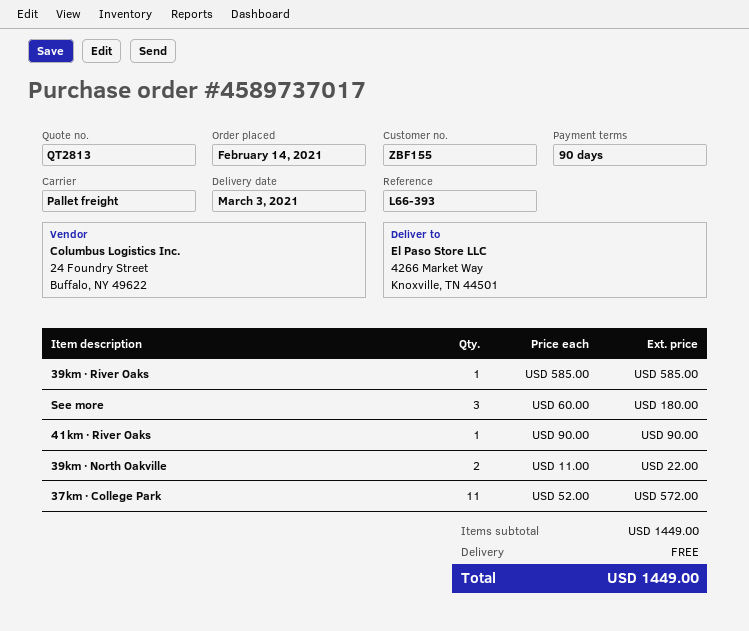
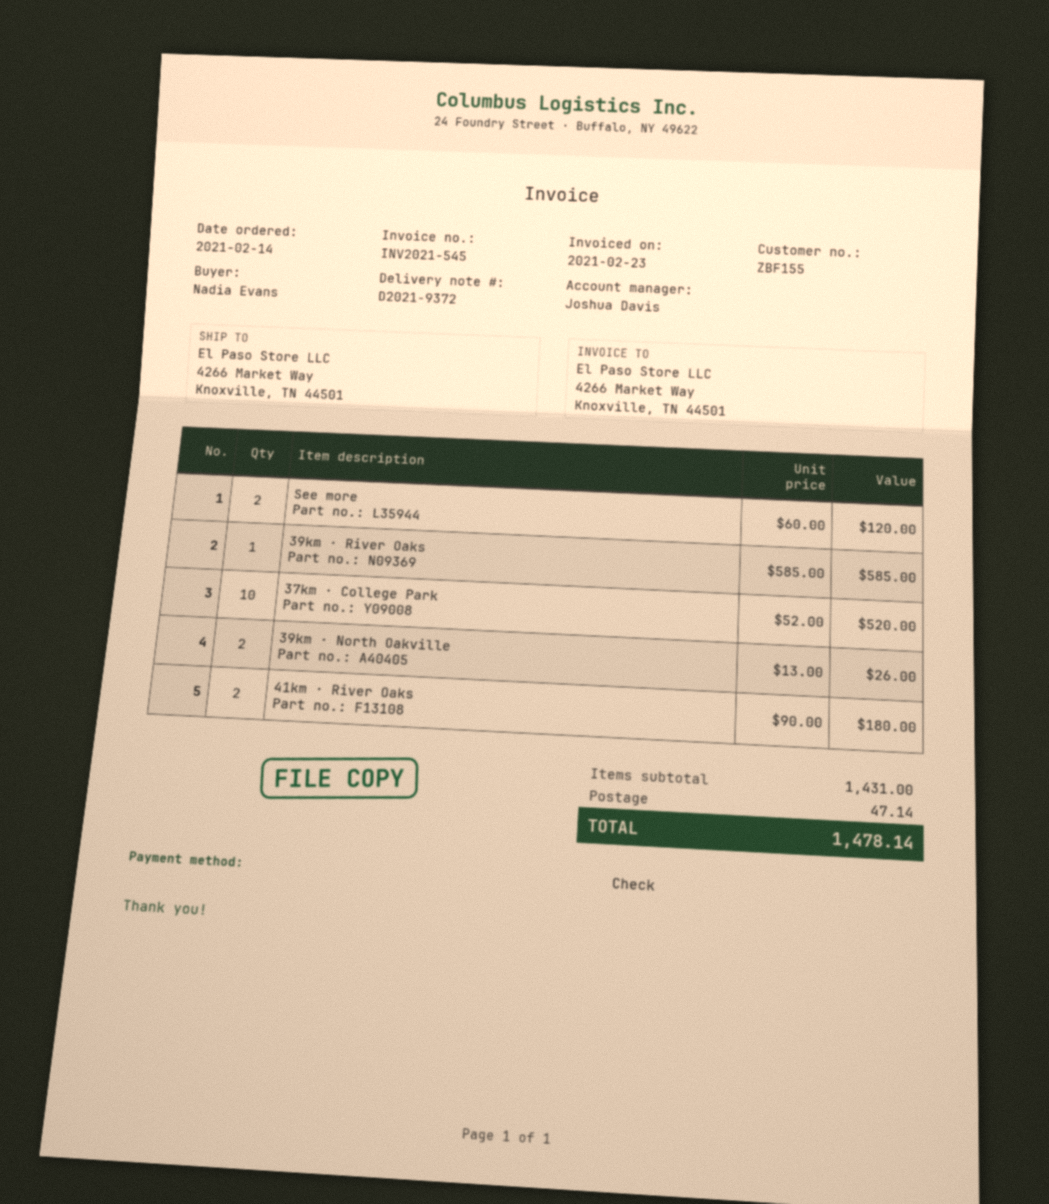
See more: 3 x 60.00 = 180.00 -> 2 x 60.00 = 120.00
41km · River Oaks: 1 x 90.00 = 90.00 -> 2 x 90.00 = 180.00
39km · North Oakville: 2 x 11.00 = 22.00 -> 2 x 13.00 = 26.00
37km · College Park: 11 x 52.00 = 572.00 -> 10 x 52.00 = 520.00
subtotal: 1449.00 -> 1431.00
shipping: 0.00 -> 47.14
total: 1449.00 -> 1478.14

